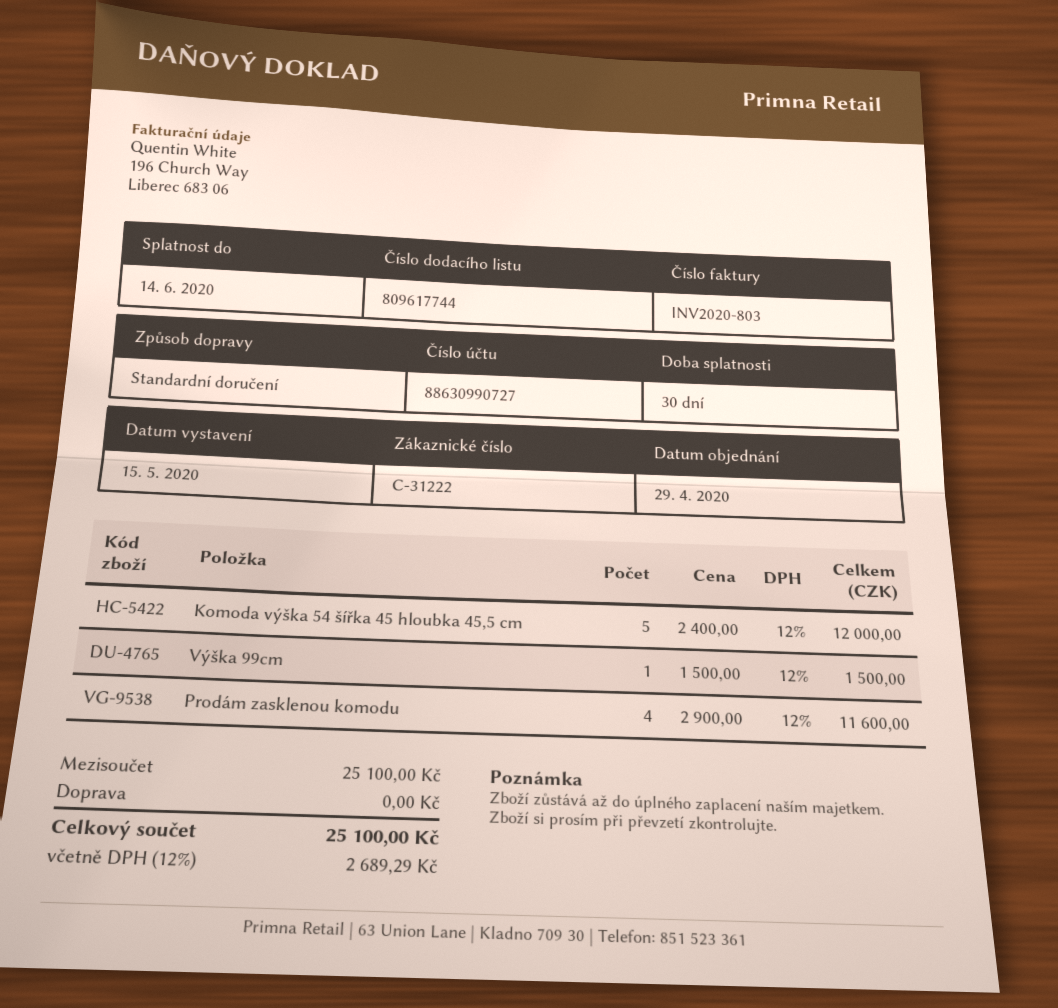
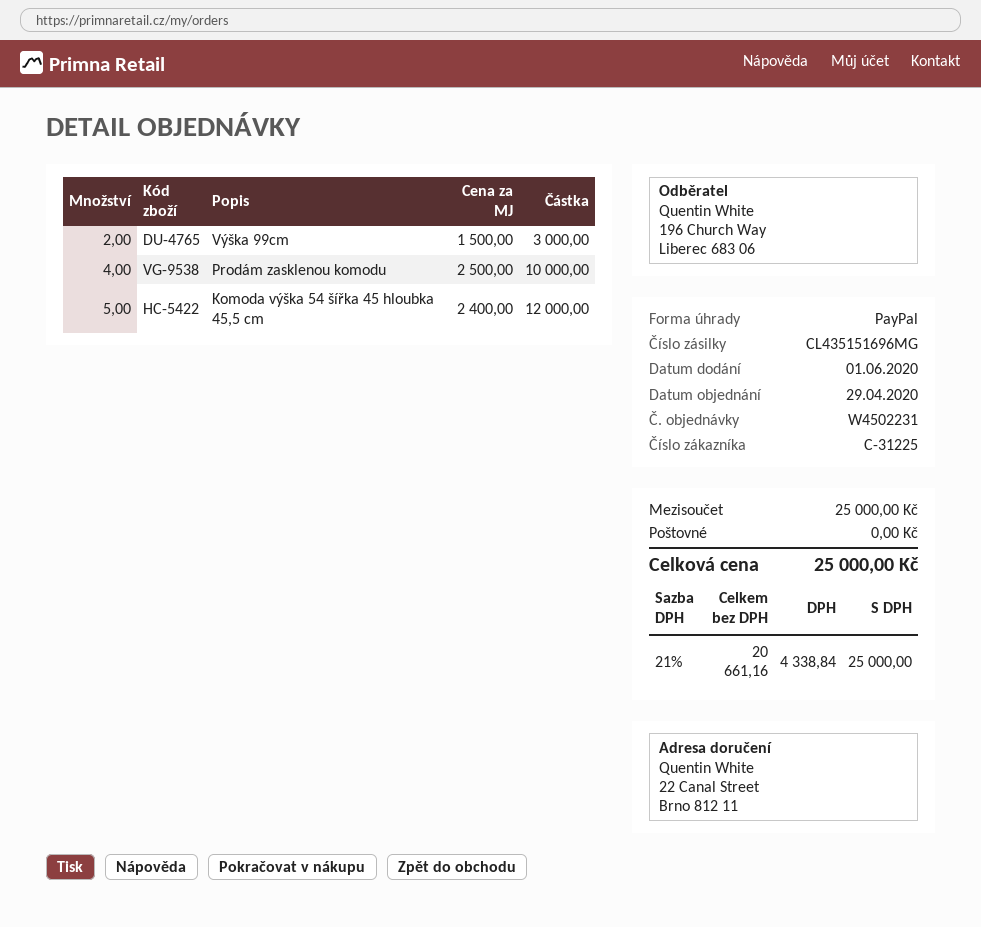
customer number: C-31222 -> C-31225
Výška 99cm: 1 x 1500.00 = 1500.00 -> 2 x 1500.00 = 3000.00
Prodám zasklenou komodu: 4 x 2900.00 = 11600.00 -> 4 x 2500.00 = 10000.00
subtotal: 25100.00 -> 25000.00
tax: 12% = 2689.29 -> 21% = 4338.84
total: 25100.00 -> 25000.00

